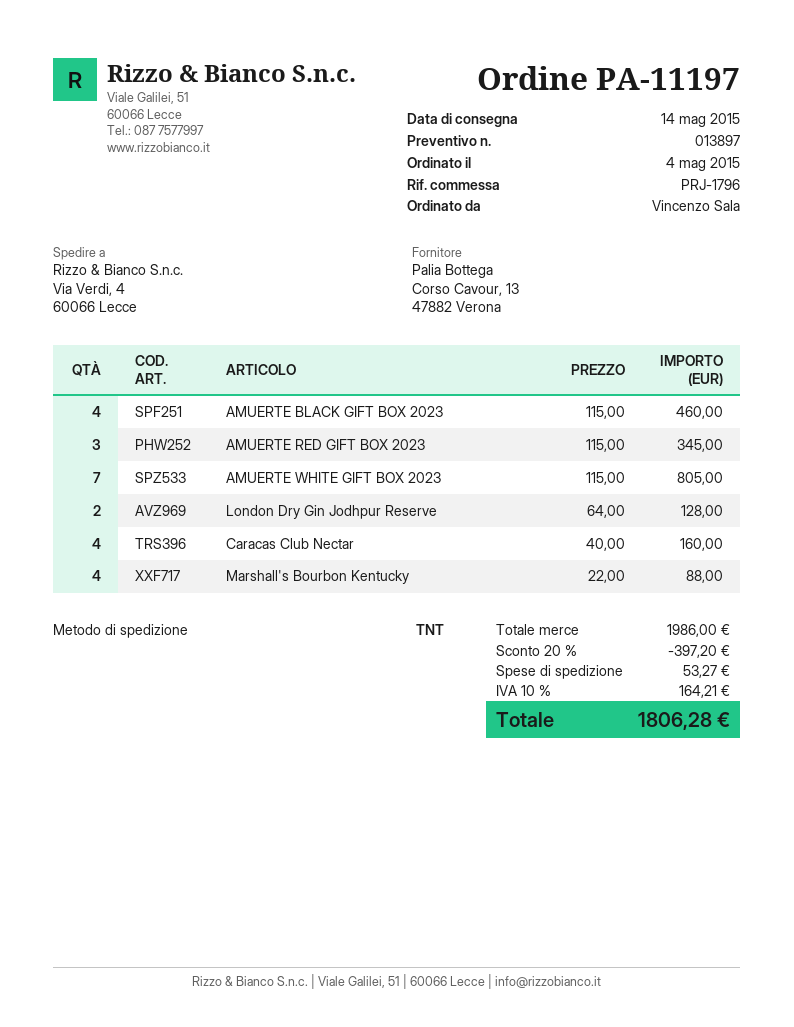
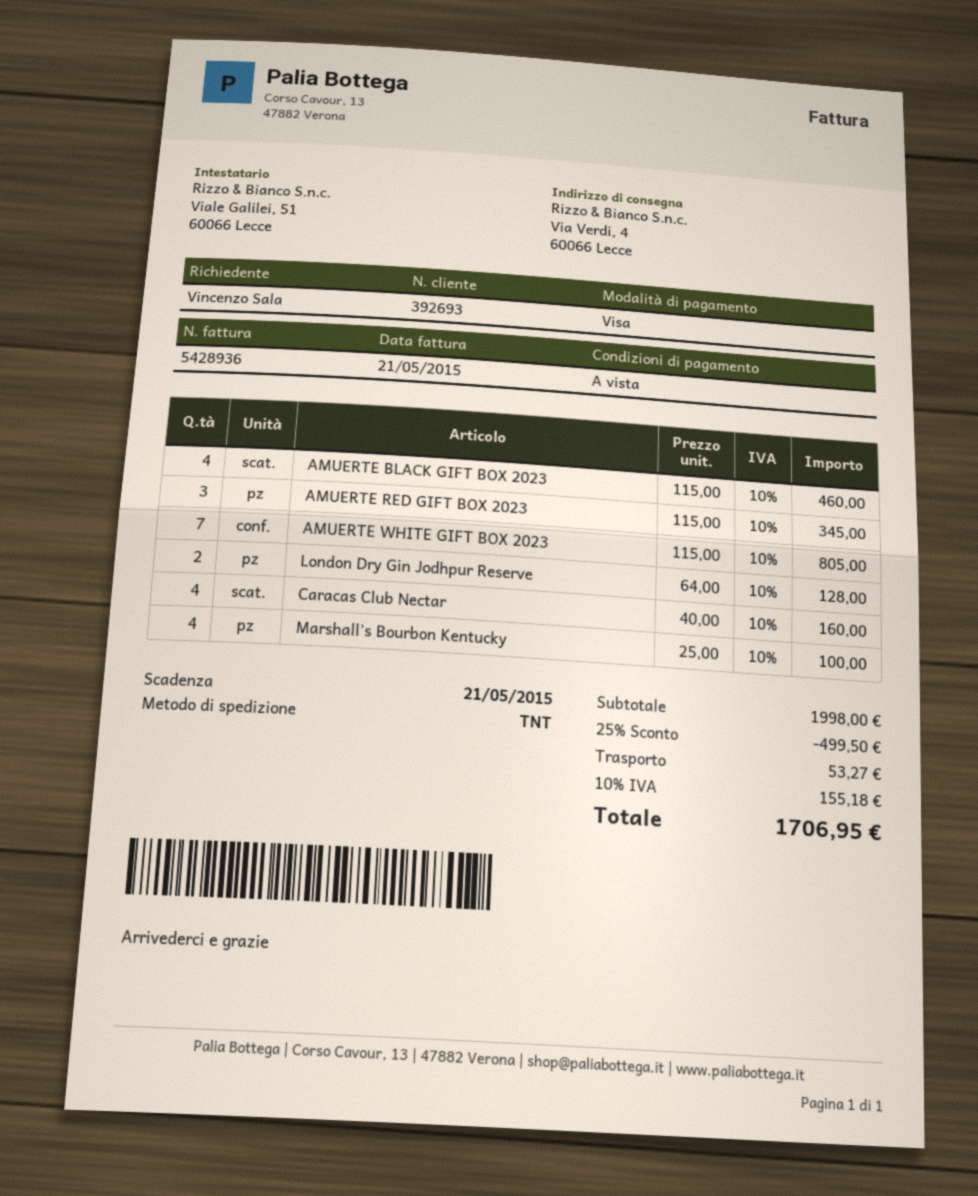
Marshall's Bourbon Kentucky: 4 x 22.00 = 88.00 -> 4 x 25.00 = 100.00
subtotal: 1986.00 -> 1998.00
discount: 20% = 397.20 -> 25% = 499.50
tax: 10% = 164.21 -> 10% = 155.18
total: 1806.28 -> 1706.95

